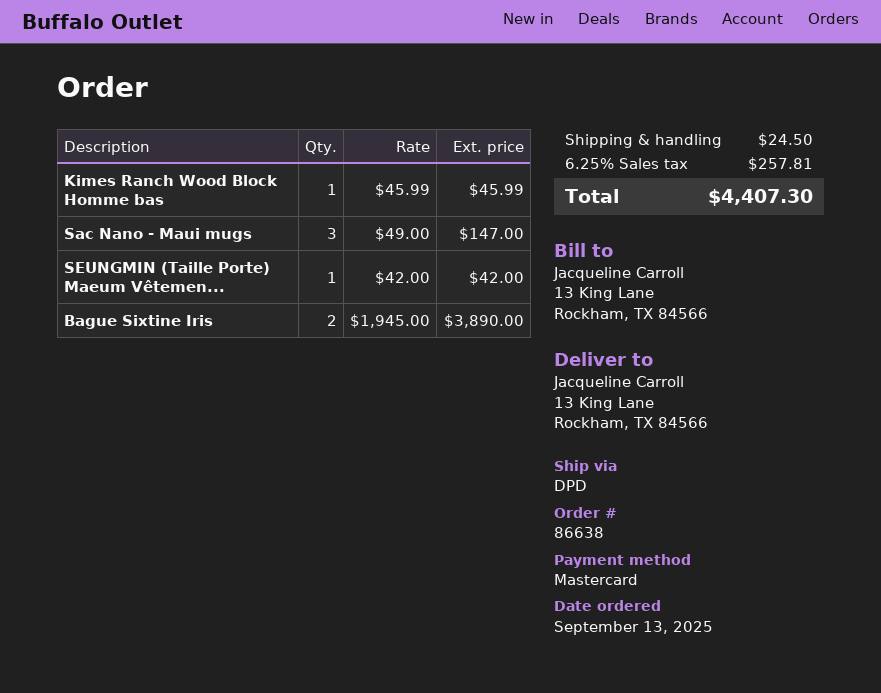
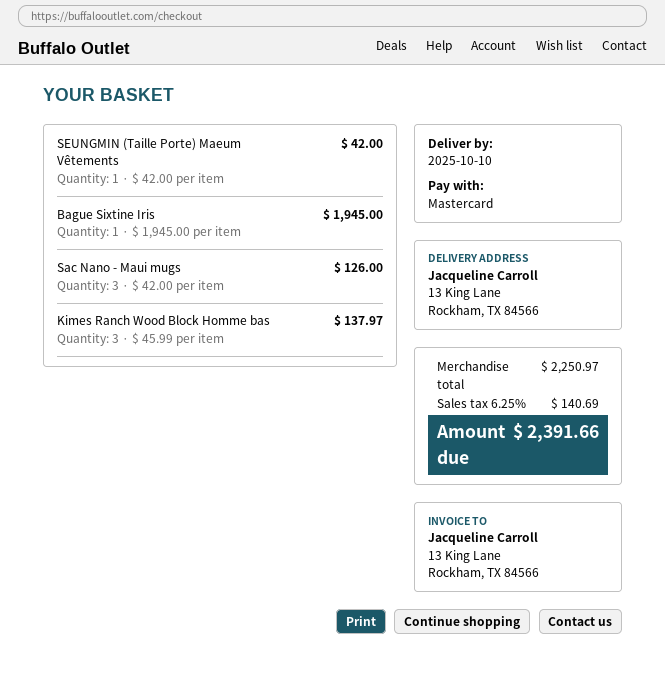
Kimes Ranch Wood Block Homme bas: 1 x 45.99 = 45.99 -> 3 x 45.99 = 137.97
Sac Nano - Maui mugs: 3 x 49.00 = 147.00 -> 3 x 42.00 = 126.00
Bague Sixtine Iris: 2 x 1945.00 = 3890.00 -> 1 x 1945.00 = 1945.00
shipping: 24.50 -> none
tax: 6.25% = 257.81 -> 6.25% = 140.69
total: 4407.30 -> 2391.66

